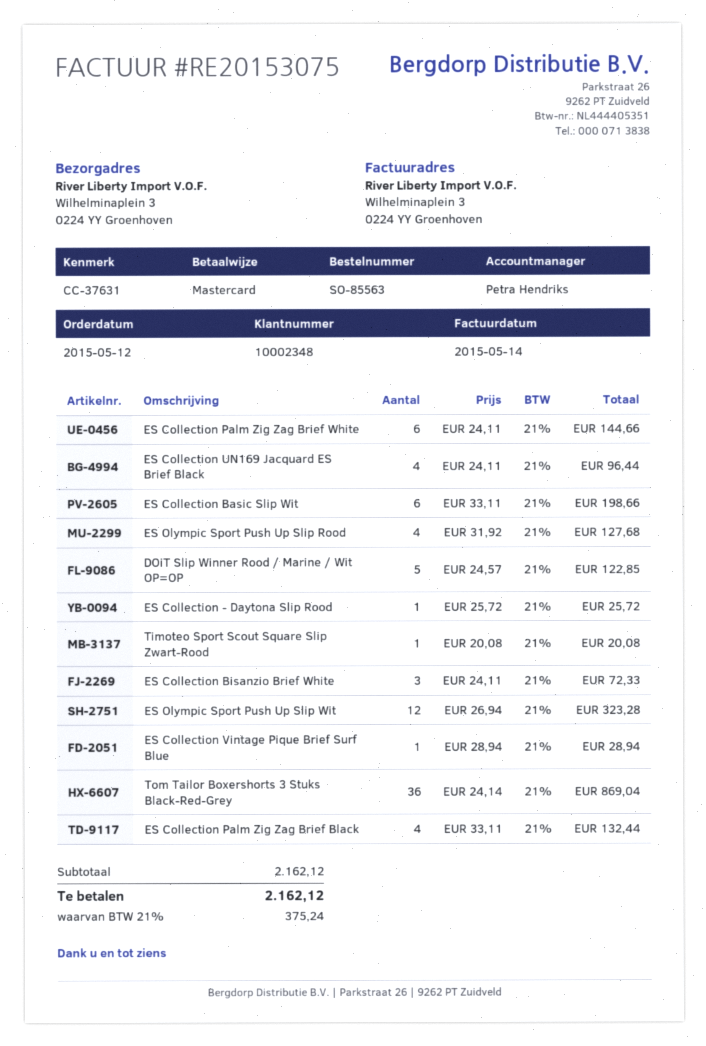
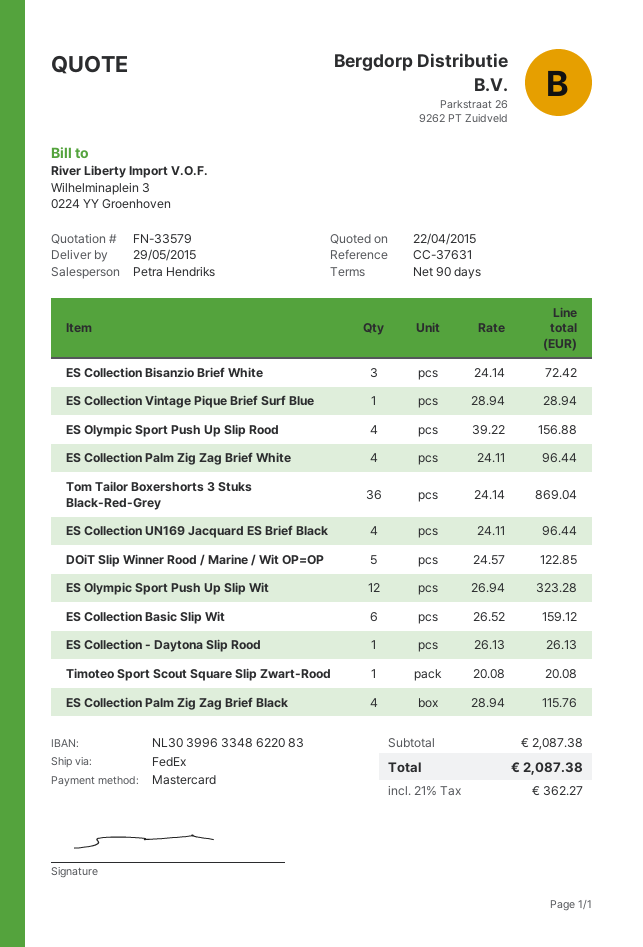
ES Collection Palm Zig Zag Brief White: 6 x 24.11 = 144.66 -> 4 x 24.11 = 96.44
ES Collection Basic Slip Wit: 6 x 33.11 = 198.66 -> 6 x 26.52 = 159.12
ES Olympic Sport Push Up Slip Rood: 4 x 31.92 = 127.68 -> 4 x 39.22 = 156.88
ES Collection - Daytona Slip Rood: 1 x 25.72 = 25.72 -> 1 x 26.13 = 26.13
ES Collection Bisanzio Brief White: 3 x 24.11 = 72.33 -> 3 x 24.14 = 72.42
ES Collection Palm Zig Zag Brief Black: 4 x 33.11 = 132.44 -> 4 x 28.94 = 115.76
subtotal: 2162.12 -> 2087.38
tax: 21% = 375.24 -> 21% = 362.27
total: 2162.12 -> 2087.38

